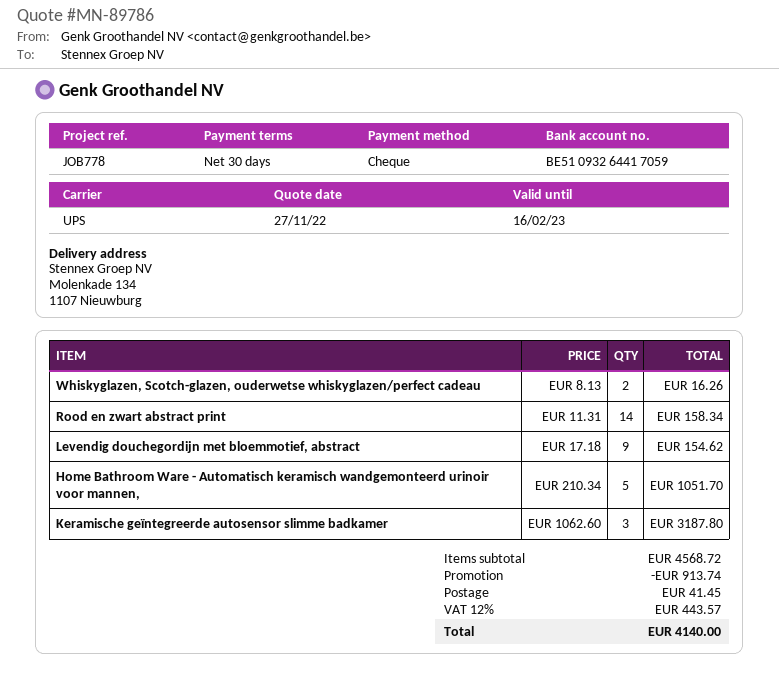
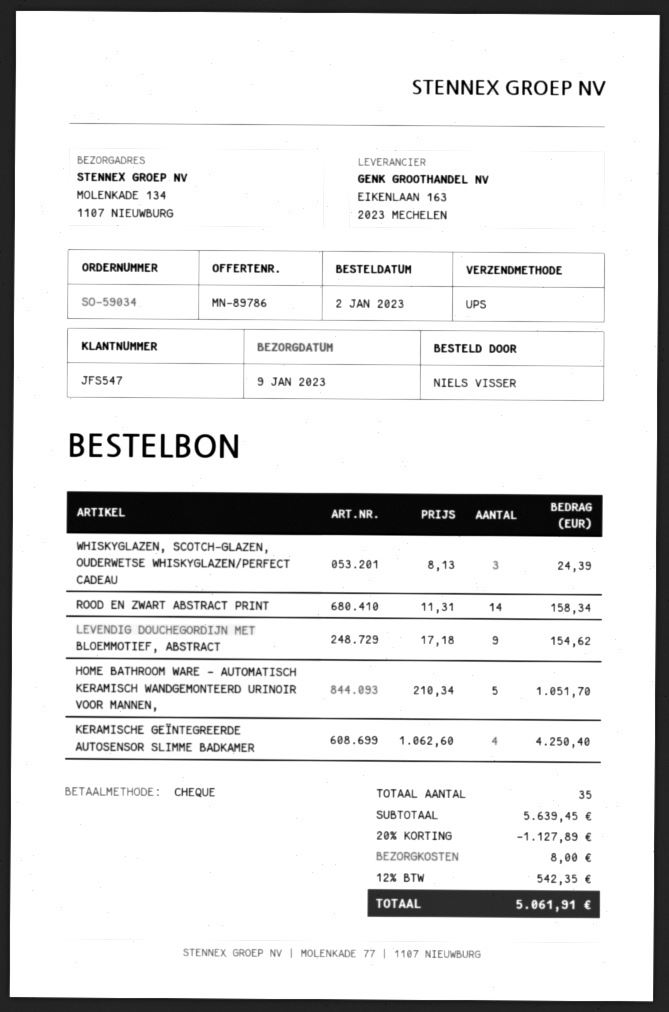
Whiskyglazen, Scotch-glazen, ouderwetse whiskyglazen/perfect cadeau: 2 x 8.13 = 16.26 -> 3 x 8.13 = 24.39
Keramische geïntegreerde autosensor slimme badkamer: 3 x 1062.60 = 3187.80 -> 4 x 1062.60 = 4250.40
subtotal: 4568.72 -> 5639.45
discount: 913.74 -> 1127.89
shipping: 41.45 -> 8.00
tax: 12% = 443.57 -> 12% = 542.35
total: 4140.00 -> 5061.91

